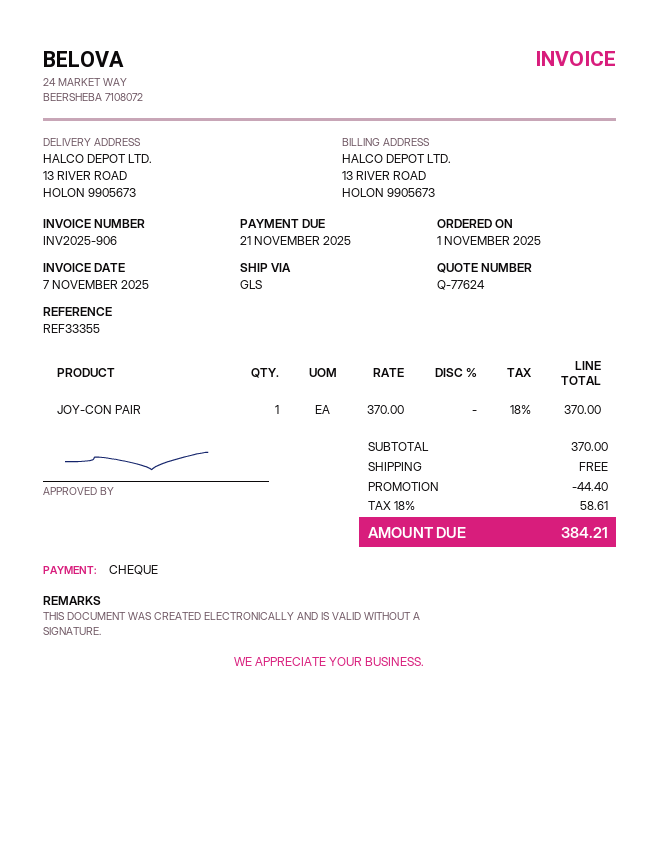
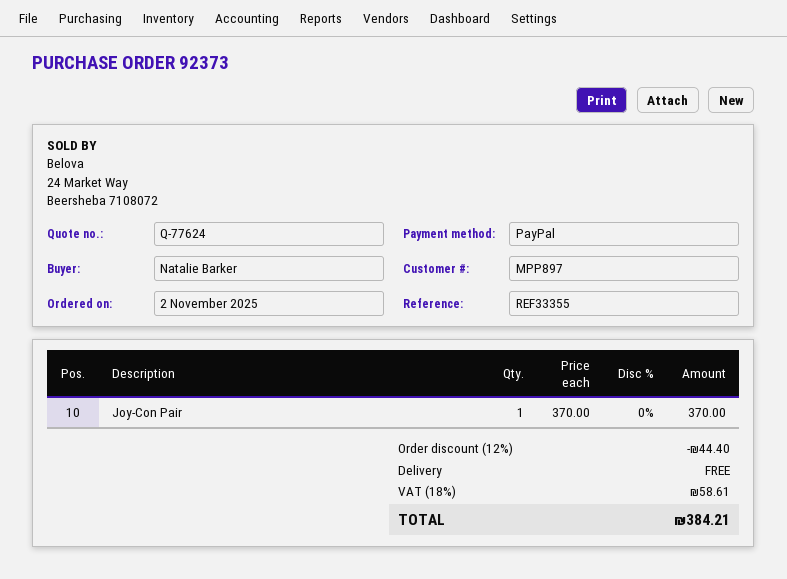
order date: 2025-11-01 -> 2025-11-02
payment method: cheque -> PayPal

